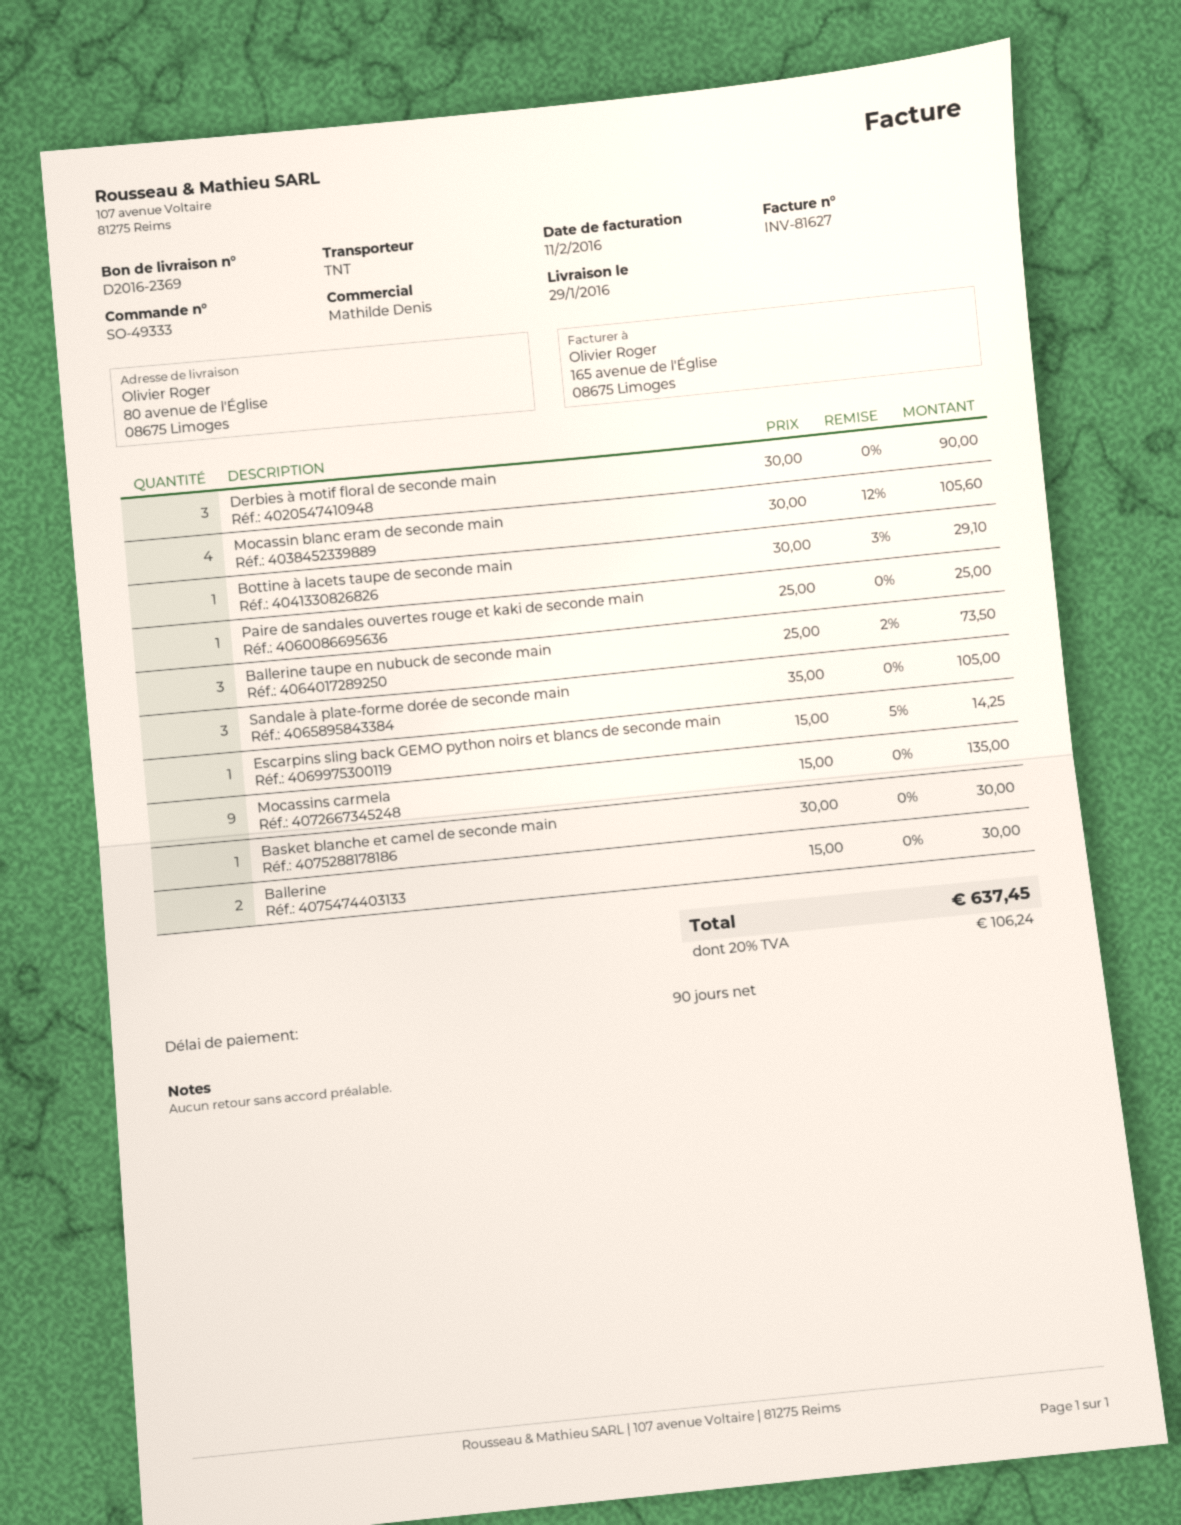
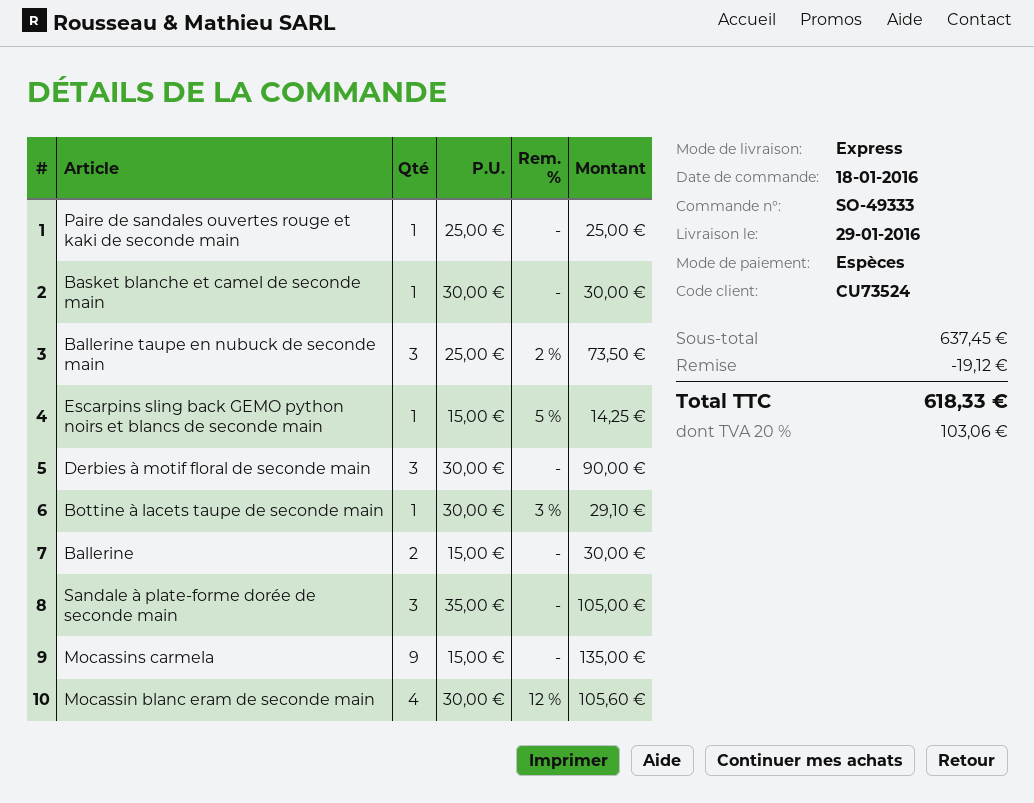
shipping method: TNT -> express
discount: none -> 19.12
tax: 20% = 106.24 -> 20% = 103.06
total: 637.45 -> 618.33

